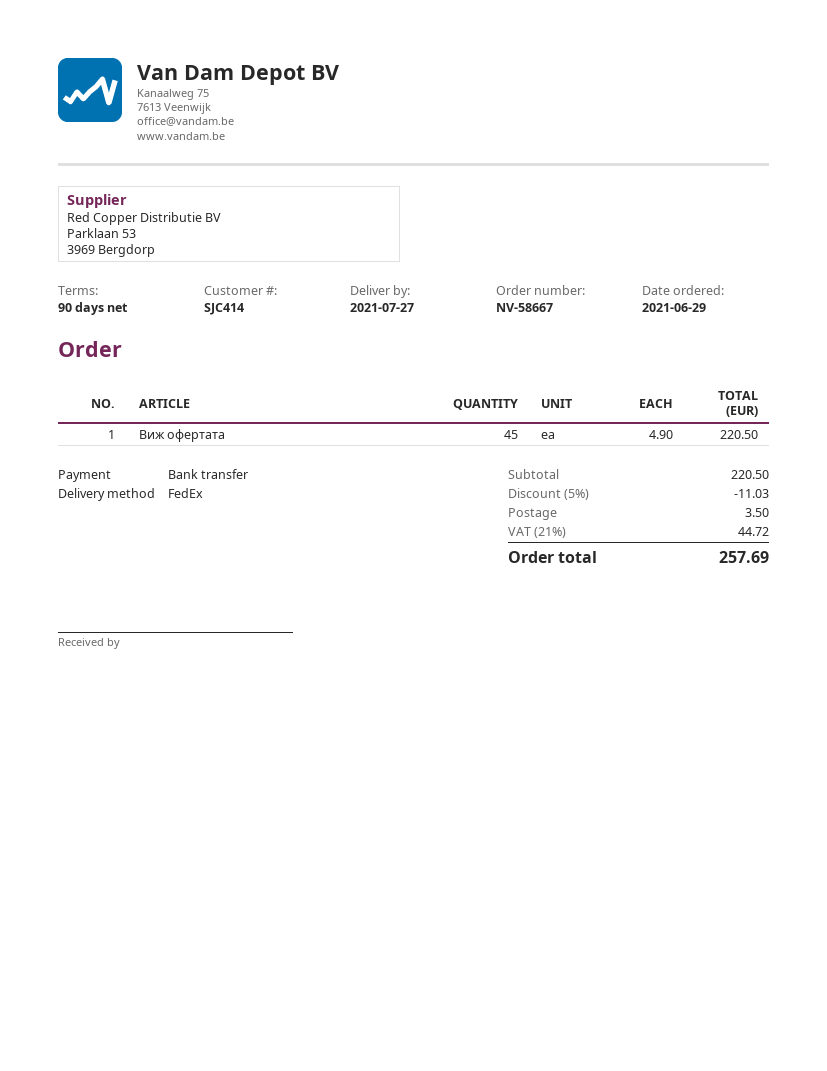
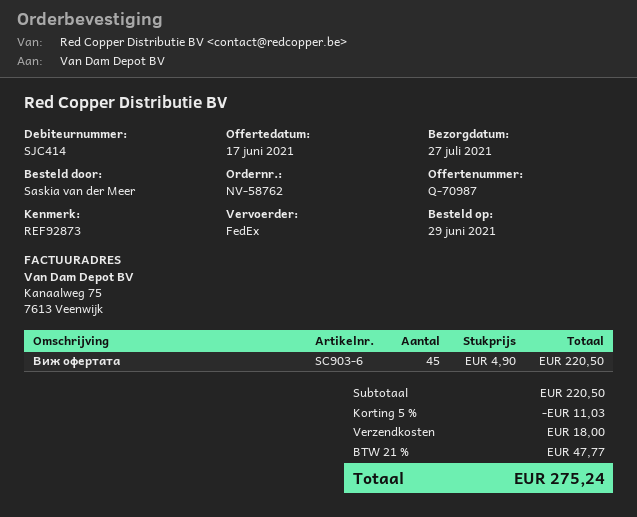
order number: NV-58667 -> NV-58762
shipping: 3.50 -> 18.00
tax: 21% = 44.72 -> 21% = 47.77
total: 257.69 -> 275.24

